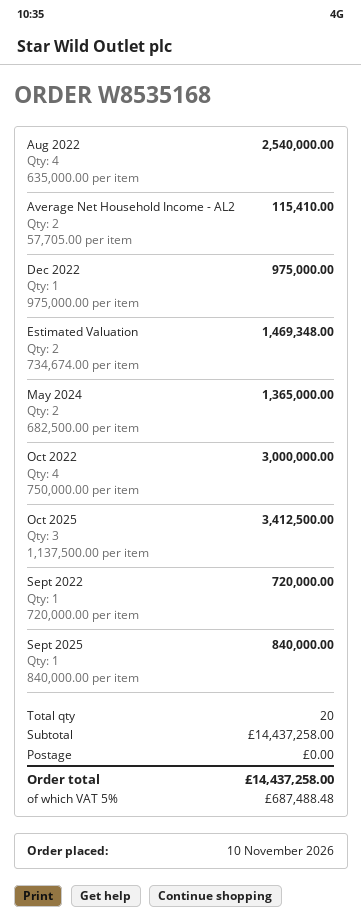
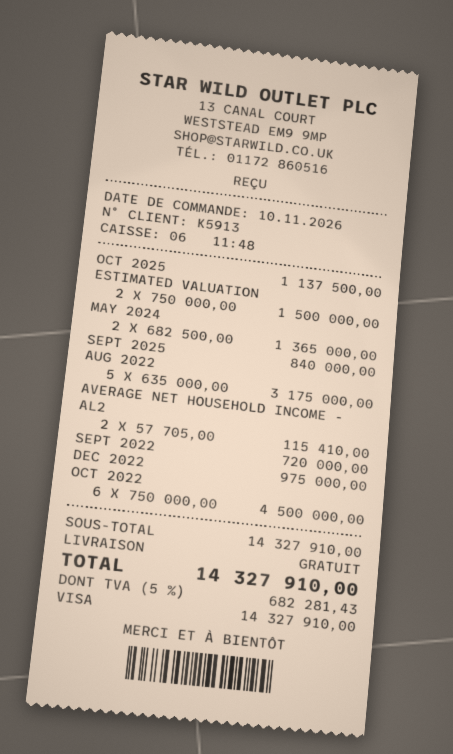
Aug 2022: 4 x 635000.00 = 2540000.00 -> 5 x 635000.00 = 3175000.00
Estimated Valuation: 2 x 734674.00 = 1469348.00 -> 2 x 750000.00 = 1500000.00
Oct 2022: 4 x 750000.00 = 3000000.00 -> 6 x 750000.00 = 4500000.00
Oct 2025: 3 x 1137500.00 = 3412500.00 -> 1 x 1137500.00 = 1137500.00
subtotal: 14437258.00 -> 14327910.00
tax: 5% = 687488.48 -> 5% = 682281.43
total: 14437258.00 -> 14327910.00

